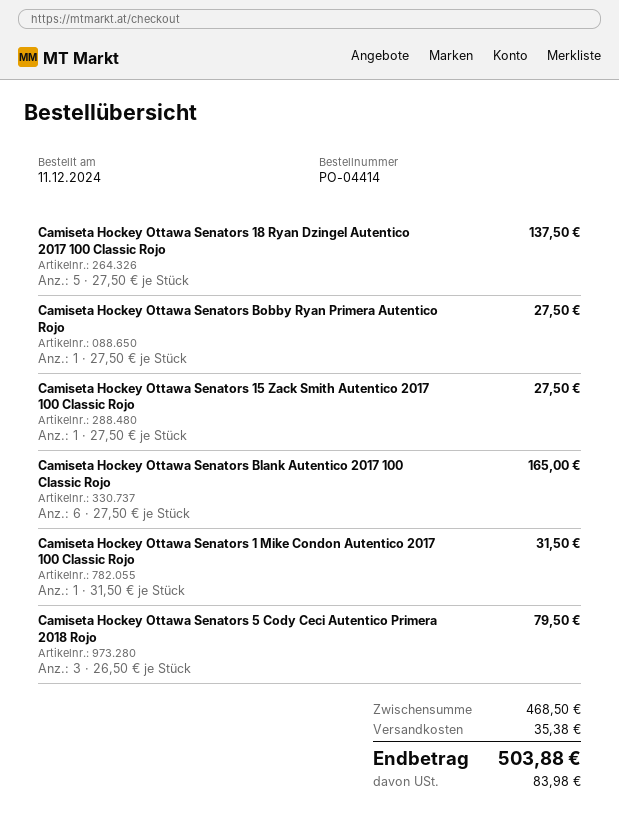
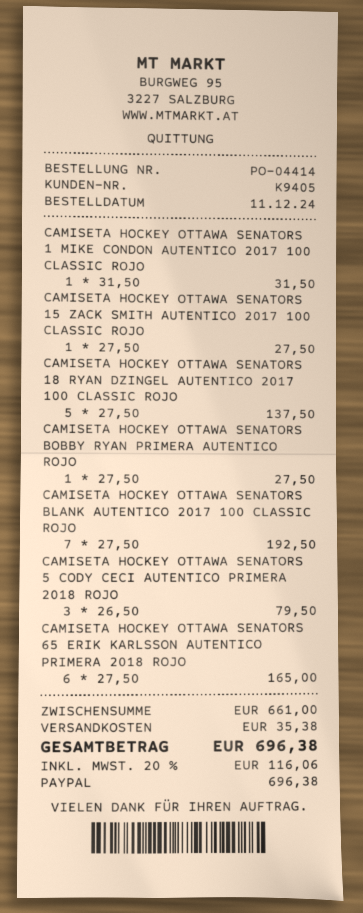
Camiseta Hockey Ottawa Senators Blank Autentico 2017 100 Classic Rojo: 6 x 27.50 = 165.00 -> 7 x 27.50 = 192.50
CAMISETA HOCKEY OTTAWA SENATORS 65 ERIK KARLSSON AUTENTICO PRIMERA 2018 ROJO: none -> 6 x 27.50 = 165.00
subtotal: 468.50 -> 661.00
tax: 83.98 -> 116.06
total: 503.88 -> 696.38

